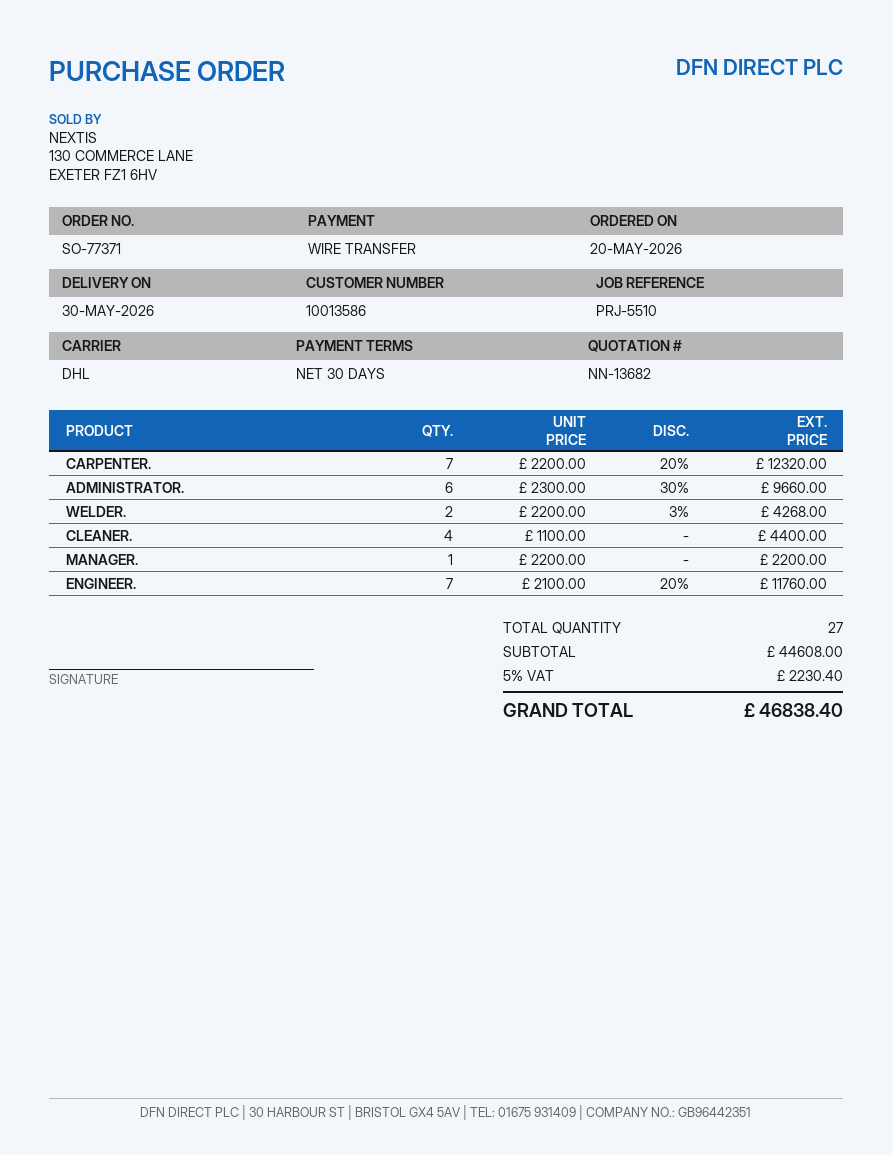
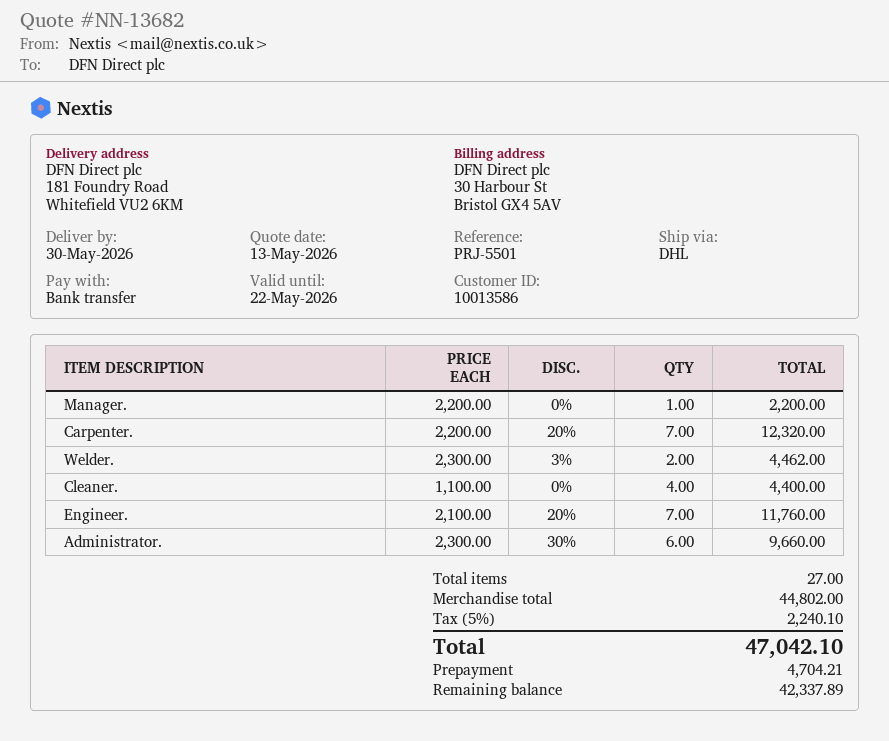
reference: PRJ-5510 -> PRJ-5501
WELDER.: 2 x 2200.00 - 3% = 4268.00 -> 2 x 2300.00 - 3% = 4462.00
subtotal: 44608.00 -> 44802.00
tax: 5% = 2230.40 -> 5% = 2240.10
total: 46838.40 -> 47042.10

